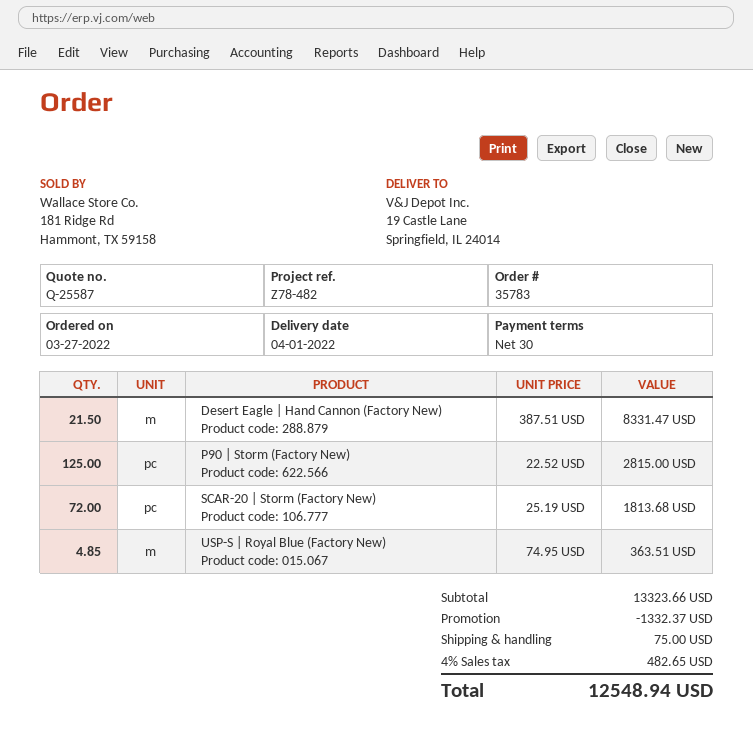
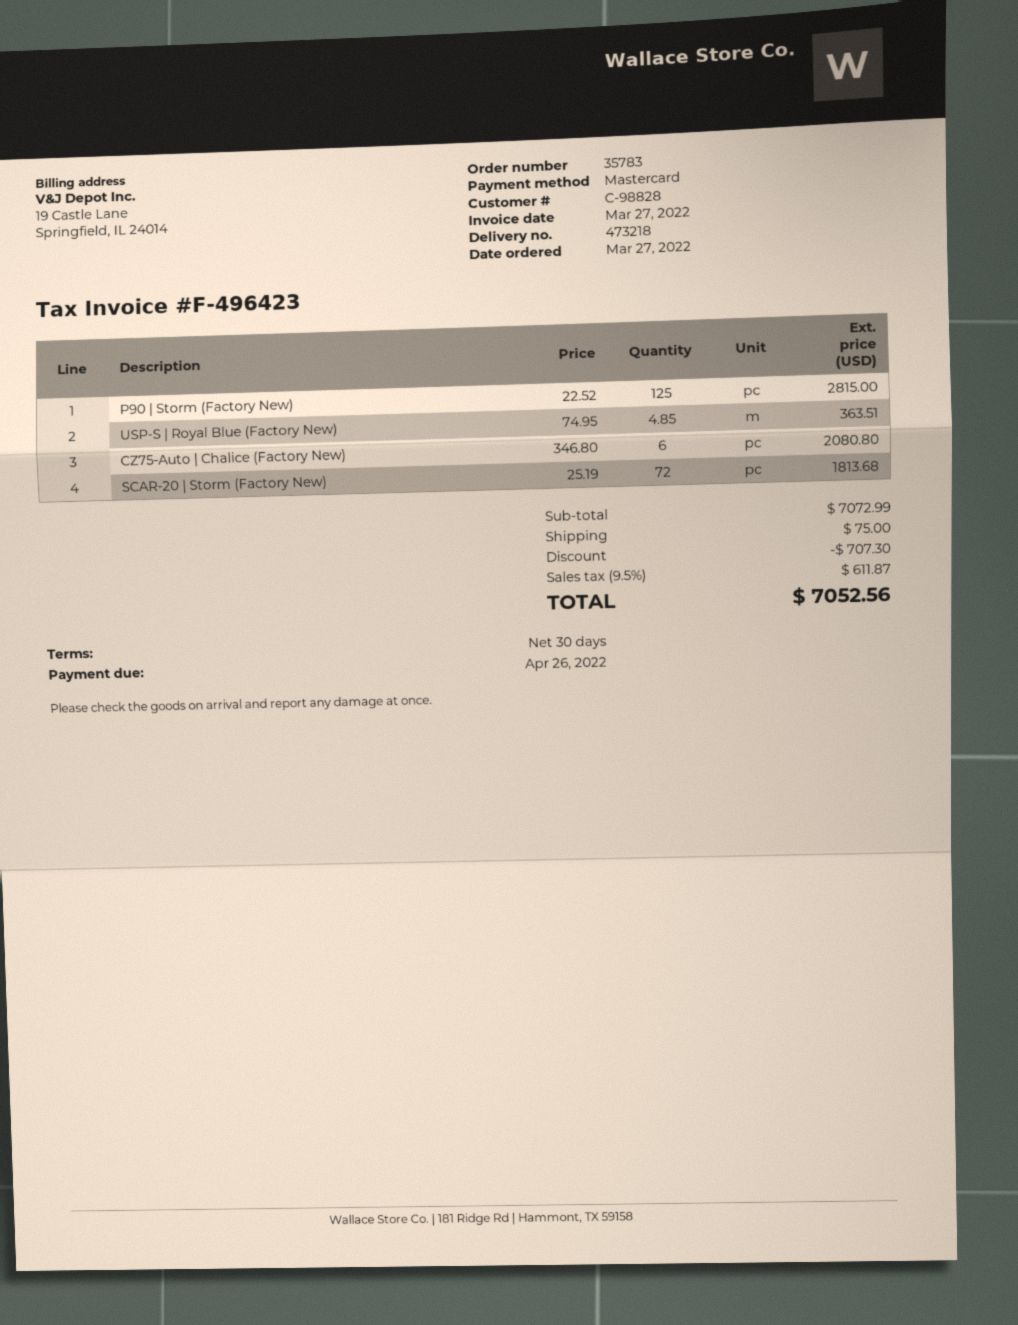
Desert Eagle | Hand Cannon (Factory New): 21.5 x 387.51 = 8331.47 -> none
CZ75-Auto | Chalice (Factory New): none -> 6 x 346.80 = 2080.80
subtotal: 13323.66 -> 7072.99
discount: 1332.37 -> 707.30
tax: 4% = 482.65 -> 9.5% = 611.87
total: 12548.94 -> 7052.56

